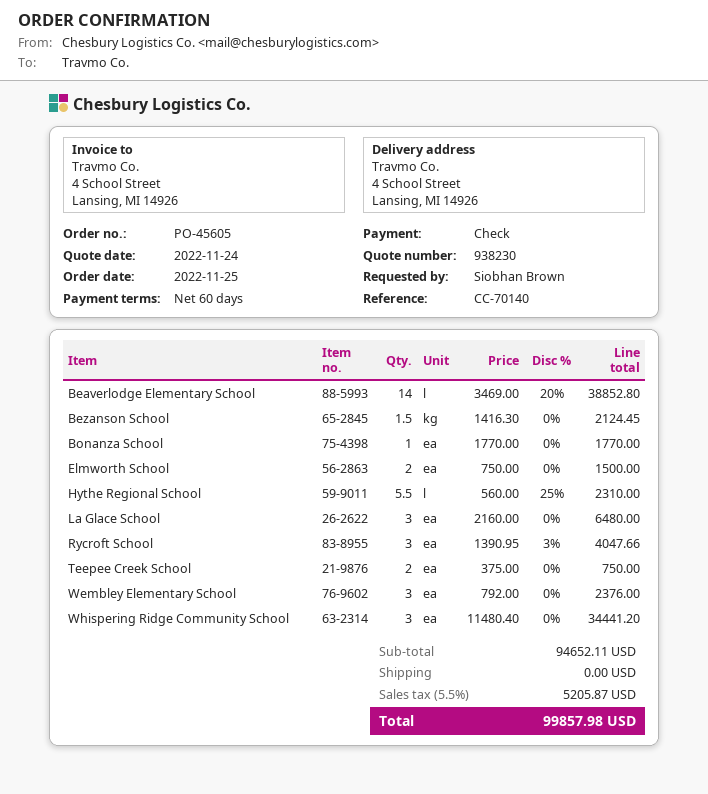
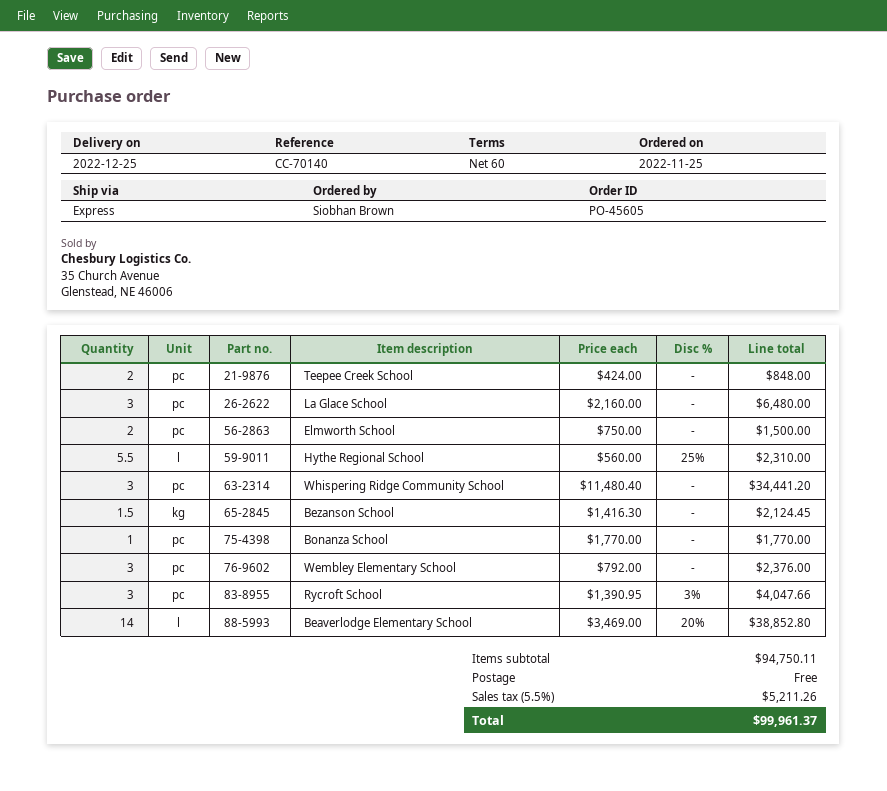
Teepee Creek School: 2 x 375.00 = 750.00 -> 2 x 424.00 = 848.00
subtotal: 94652.11 -> 94750.11
tax: 5.5% = 5205.87 -> 5.5% = 5211.26
total: 99857.98 -> 99961.37

